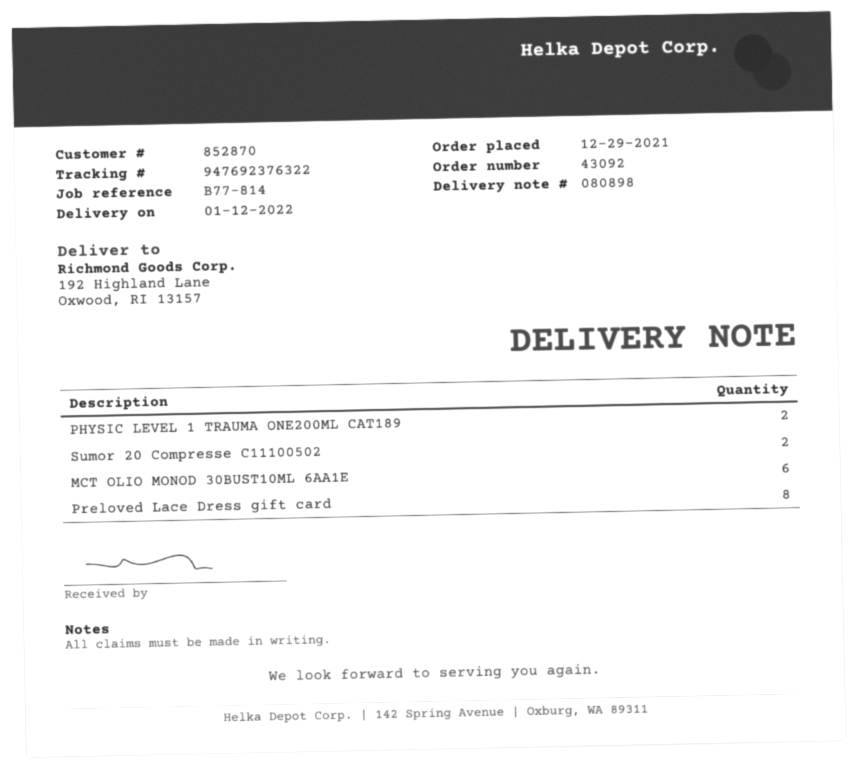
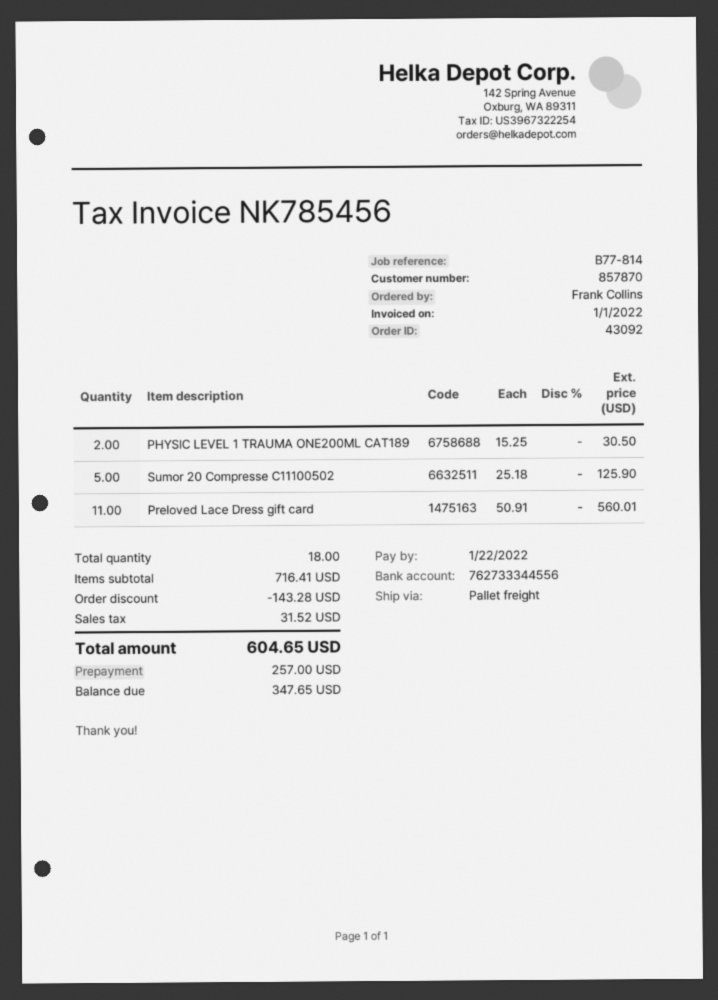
customer number: 852870 -> 857870
Sumor 20 Compresse C11100502: 2 -> 5
MCT OLIO MONOD 30BUST10ML 6AA1E: 6 -> none
Preloved Lace Dress gift card: 8 -> 11

